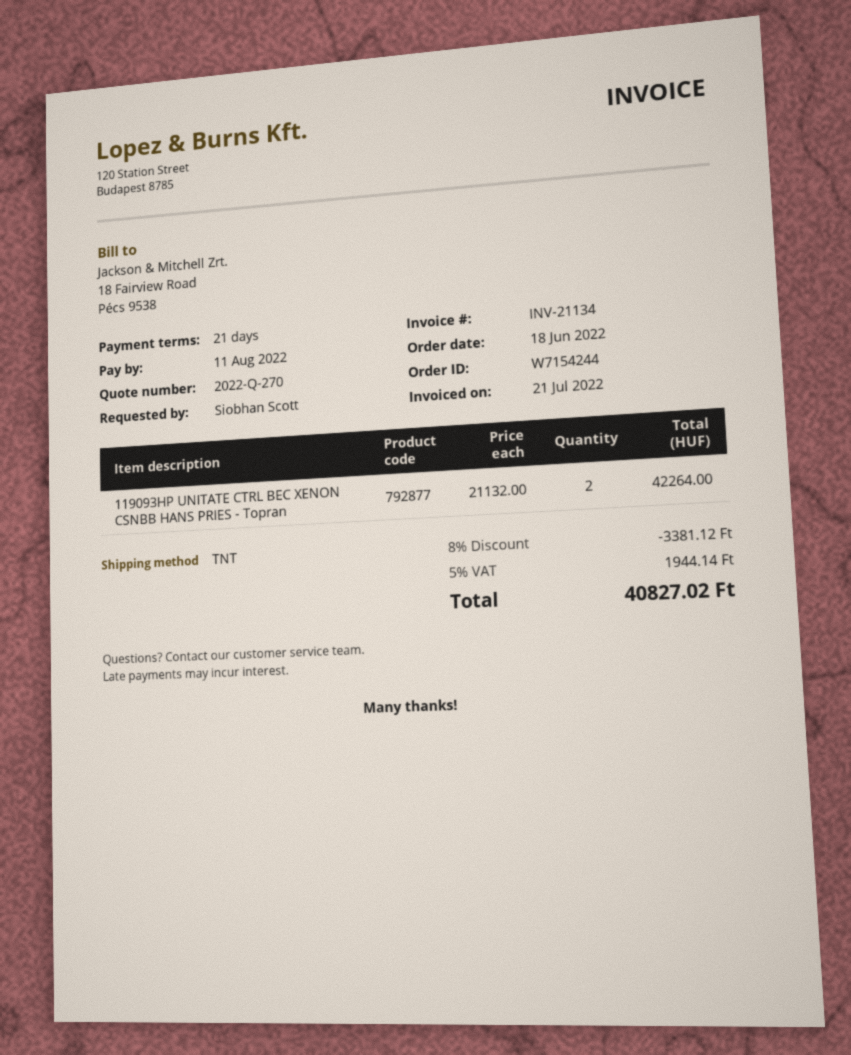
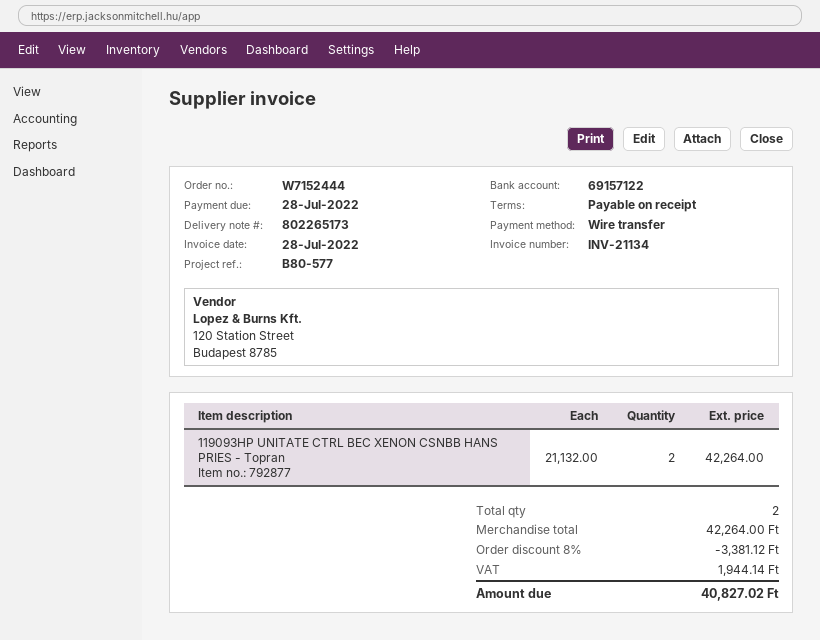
order number: W7154244 -> W7152444
invoice date: 2022-07-21 -> 2022-07-28
payment terms: 21 days -> on receipt
due date: 2022-08-11 -> 2022-07-28

